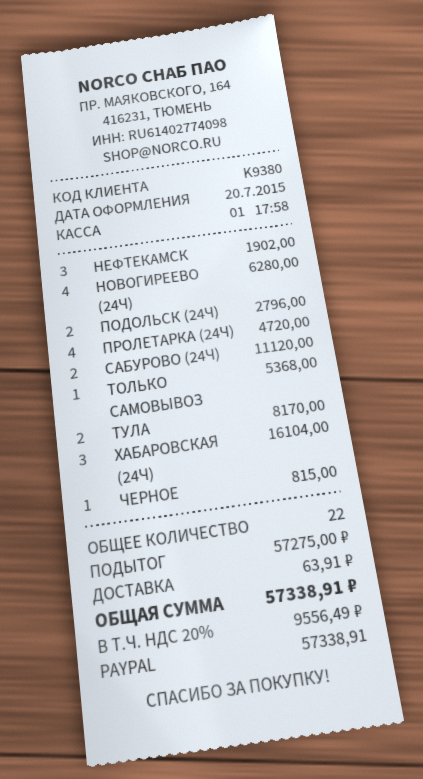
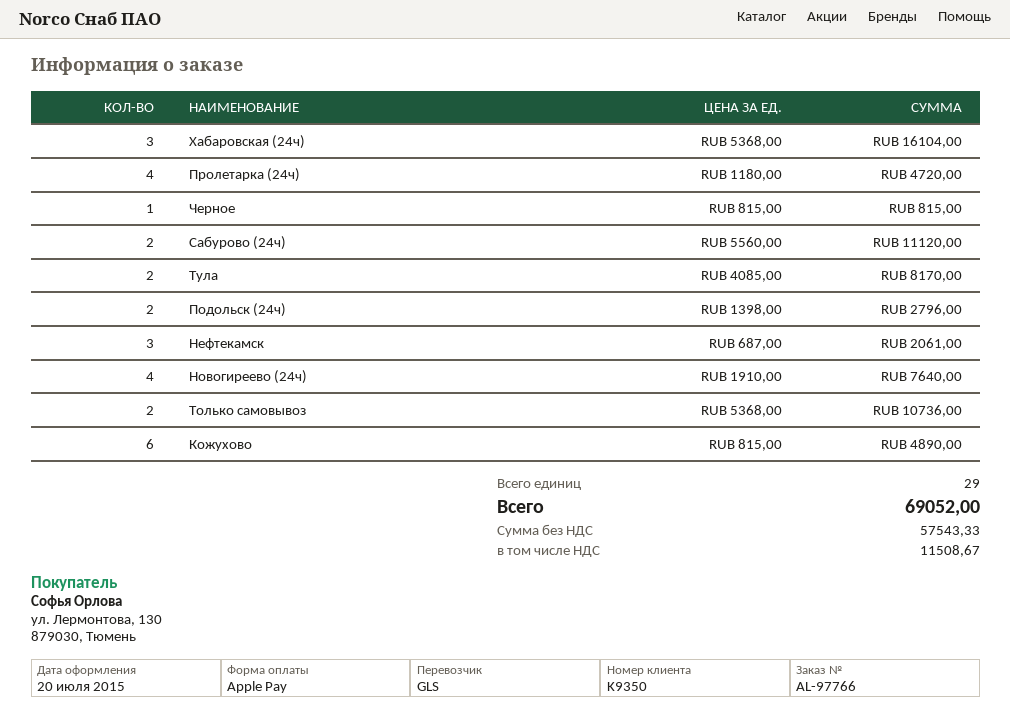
customer number: K9380 -> K9350
payment method: PayPal -> Apple Pay
НЕФТЕКАМСК: 3 for 1902.00 -> 3 for 2061.00
НОВОГИРЕЕВО (24Ч): 4 for 6280.00 -> 4 for 7640.00
ТОЛЬКО САМОВЫВОЗ: 1 for 5368.00 -> 2 for 10736.00
Кожухово: none -> 6 for 4890.00
total quantity: 22 -> 29
shipping: 63.91 -> none
tax: 9556.49 -> 11508.67
total: 57338.91 -> 69052.00

